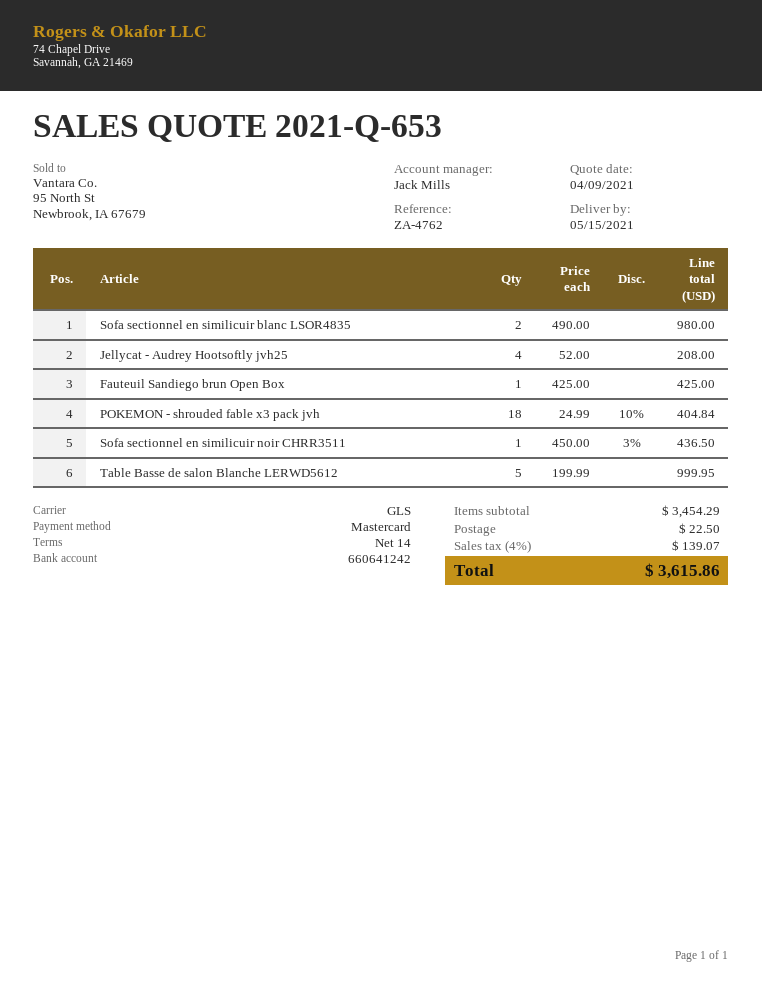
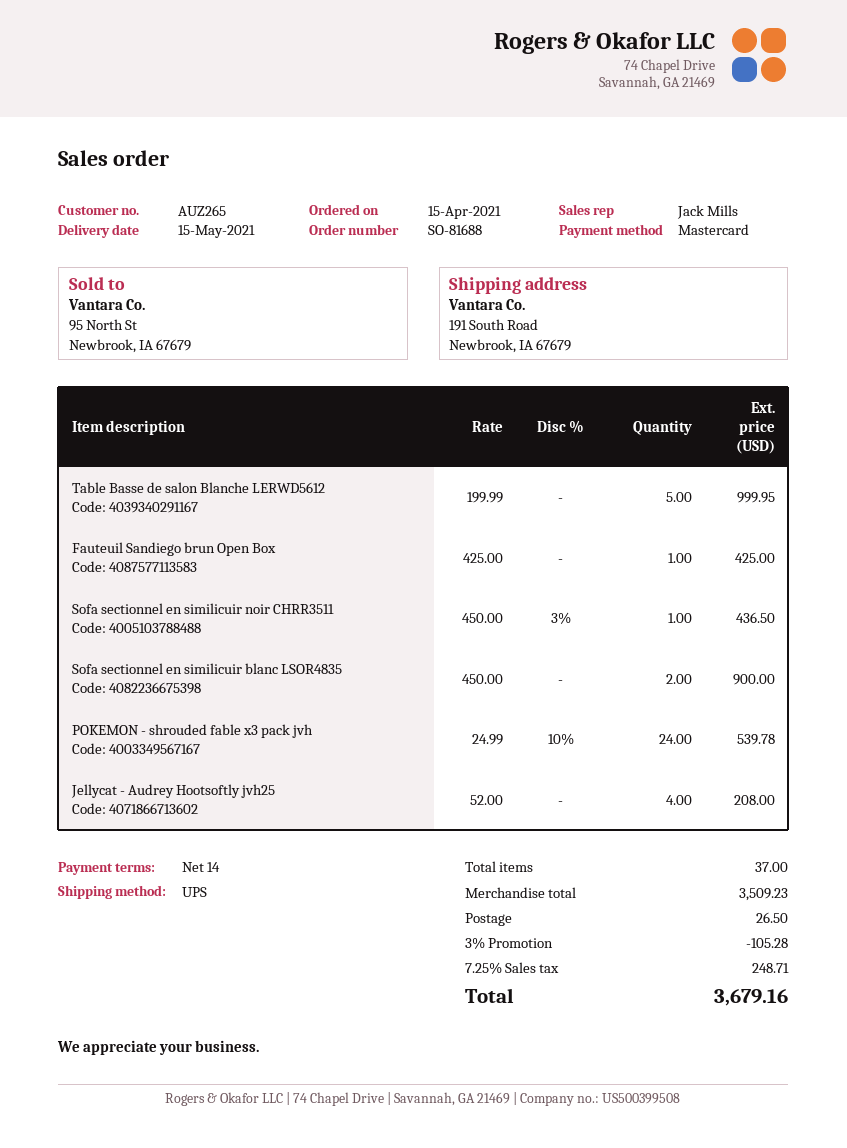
shipping method: GLS -> UPS
Sofa sectionnel en similicuir blanc LSOR4835: 2 x 490.00 = 980.00 -> 2 x 450.00 = 900.00
POKEMON - shrouded fable x3 pack jvh: 18 x 24.99 - 10% = 404.84 -> 24 x 24.99 - 10% = 539.78
subtotal: 3454.29 -> 3509.23
discount: none -> 3% = 105.28
shipping: 22.50 -> 26.50
tax: 4% = 139.07 -> 7.25% = 248.71
total: 3615.86 -> 3679.16

